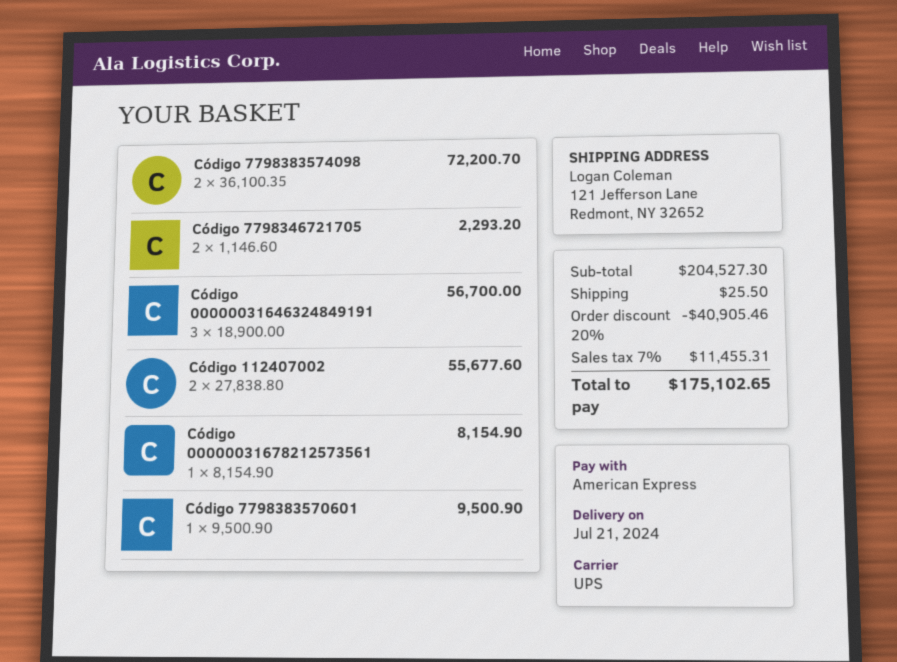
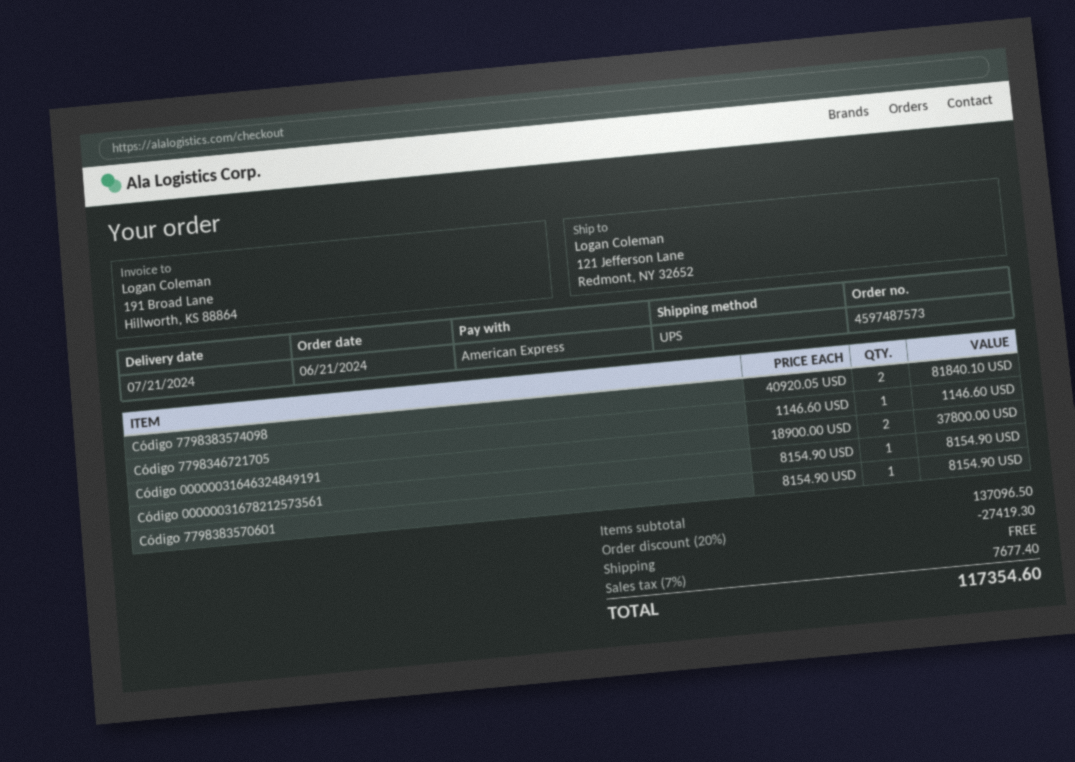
Código 7798383574098: 2 x 36100.35 = 72200.70 -> 2 x 40920.05 = 81840.10
Código 7798346721705: 2 x 1146.60 = 2293.20 -> 1 x 1146.60 = 1146.60
Código 00000031646324849191: 3 x 18900.00 = 56700.00 -> 2 x 18900.00 = 37800.00
Código 112407002: 2 x 27838.80 = 55677.60 -> none
Código 7798383570601: 1 x 9500.90 = 9500.90 -> 1 x 8154.90 = 8154.90
subtotal: 204527.30 -> 137096.50
discount: 20% = 40905.46 -> 20% = 27419.30
shipping: 25.50 -> 0.00
tax: 7% = 11455.31 -> 7% = 7677.40
total: 175102.65 -> 117354.60

